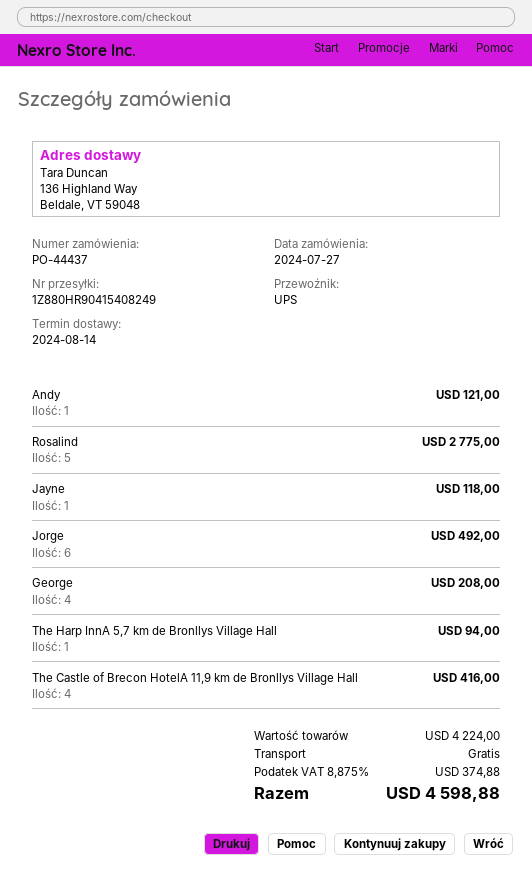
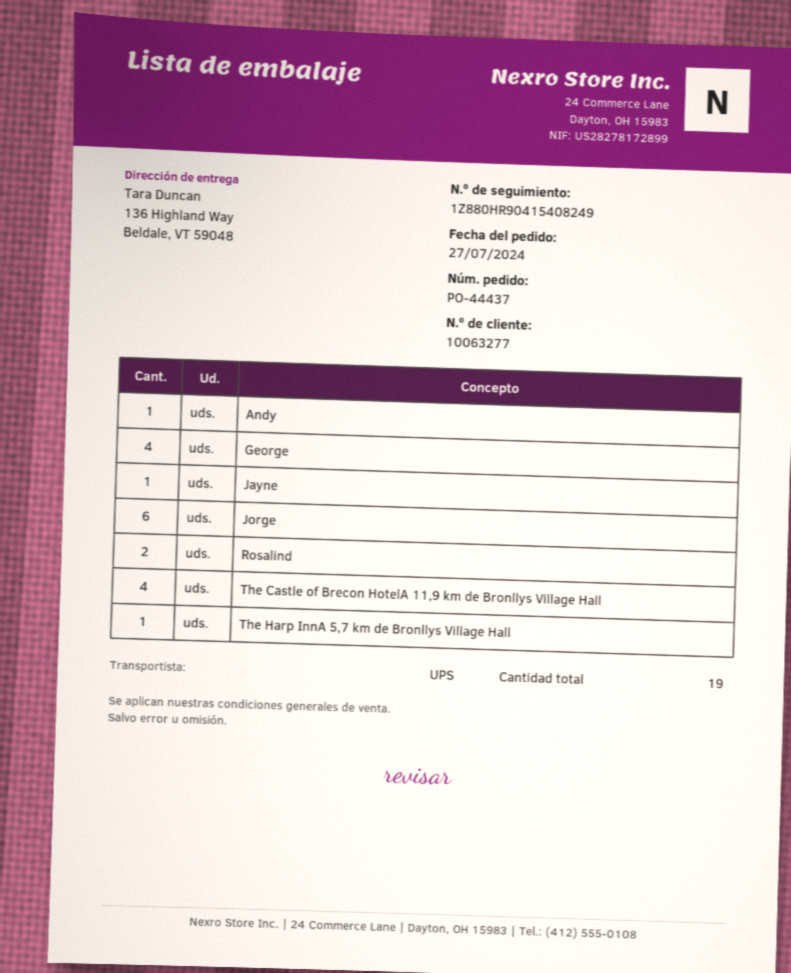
Rosalind: 5 -> 2

